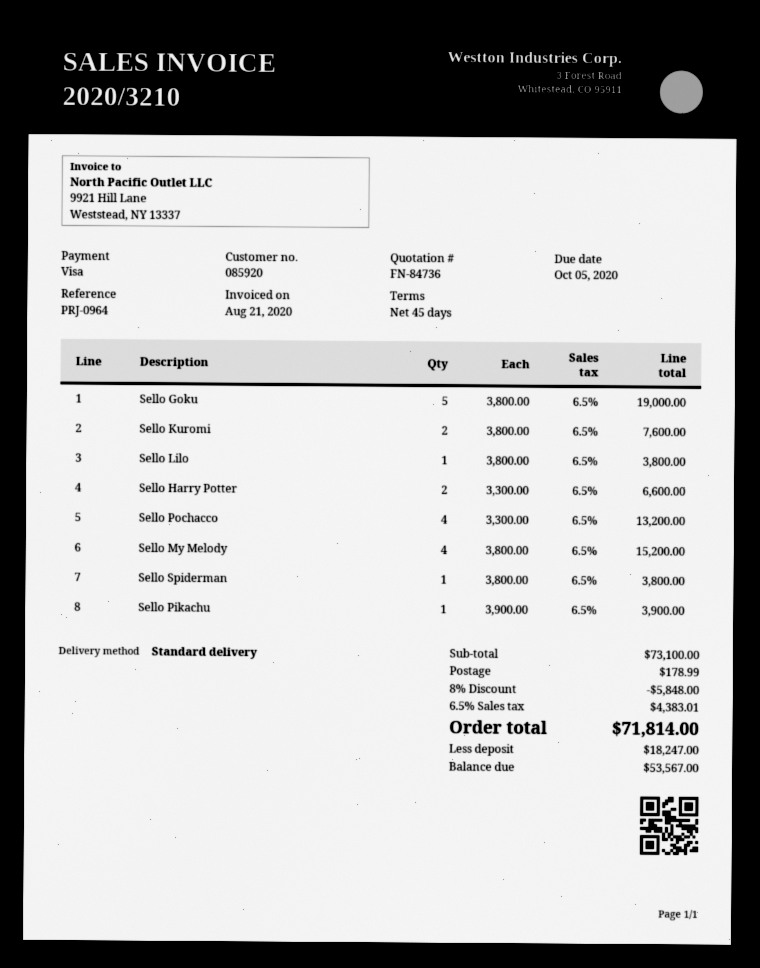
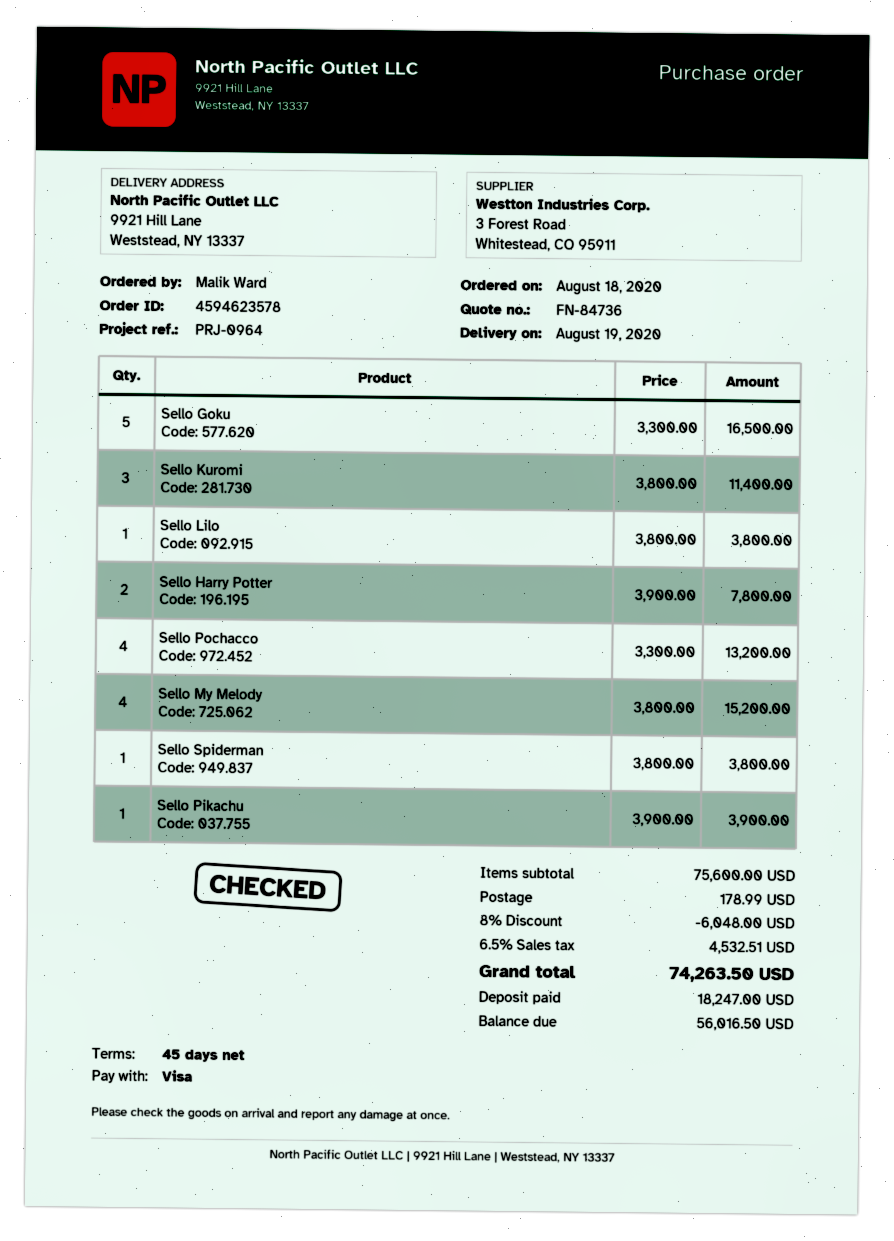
Sello Goku: 5 x 3800.00 = 19000.00 -> 5 x 3300.00 = 16500.00
Sello Kuromi: 2 x 3800.00 = 7600.00 -> 3 x 3800.00 = 11400.00
Sello Harry Potter: 2 x 3300.00 = 6600.00 -> 2 x 3900.00 = 7800.00
subtotal: 73100.00 -> 75600.00
discount: 8% = 5848.00 -> 8% = 6048.00
tax: 6.5% = 4383.01 -> 6.5% = 4532.51
total: 71814.00 -> 74263.50
balance: 53567.00 -> 56016.50

